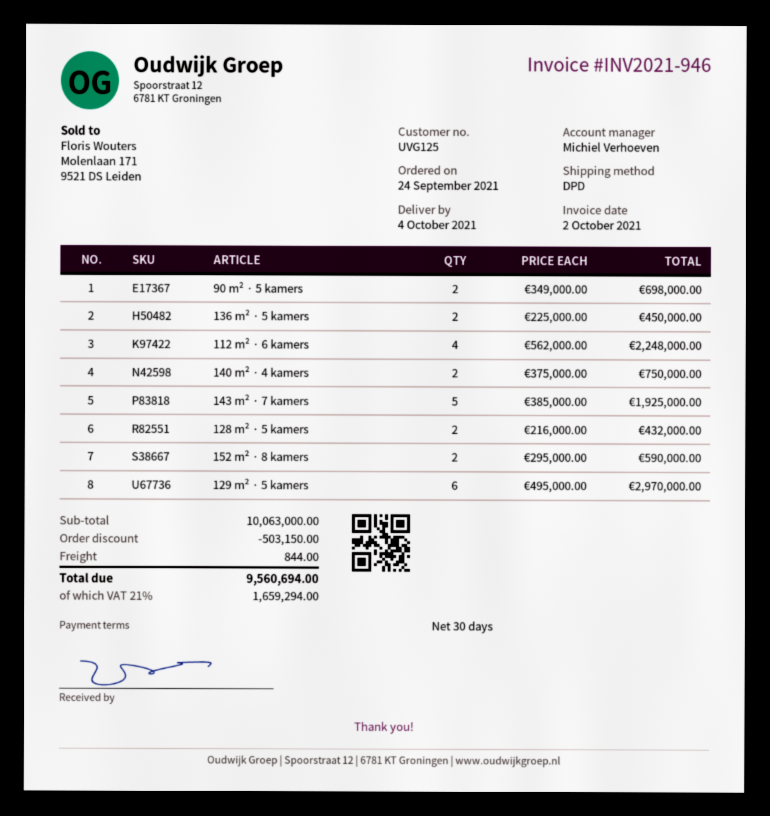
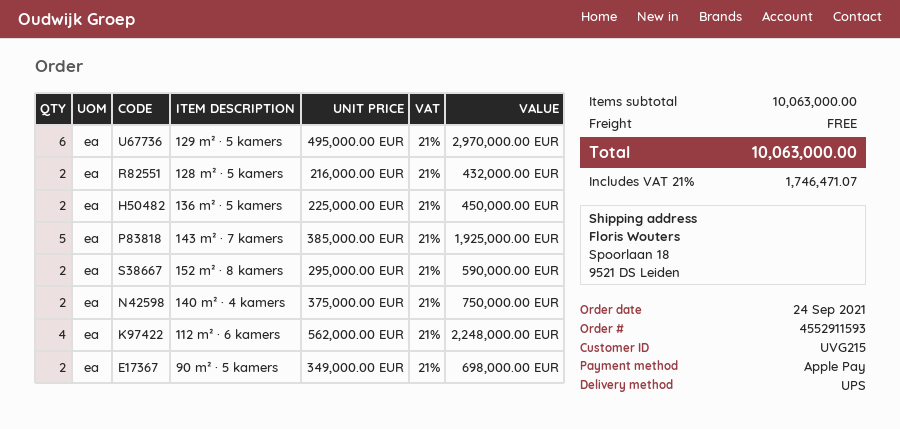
customer number: UVG125 -> UVG215
shipping method: DPD -> UPS
discount: 503150.00 -> none
shipping: 844.00 -> 0.00
tax: 21% = 1659294.00 -> 21% = 1746471.07
total: 9560694.00 -> 10063000.00

